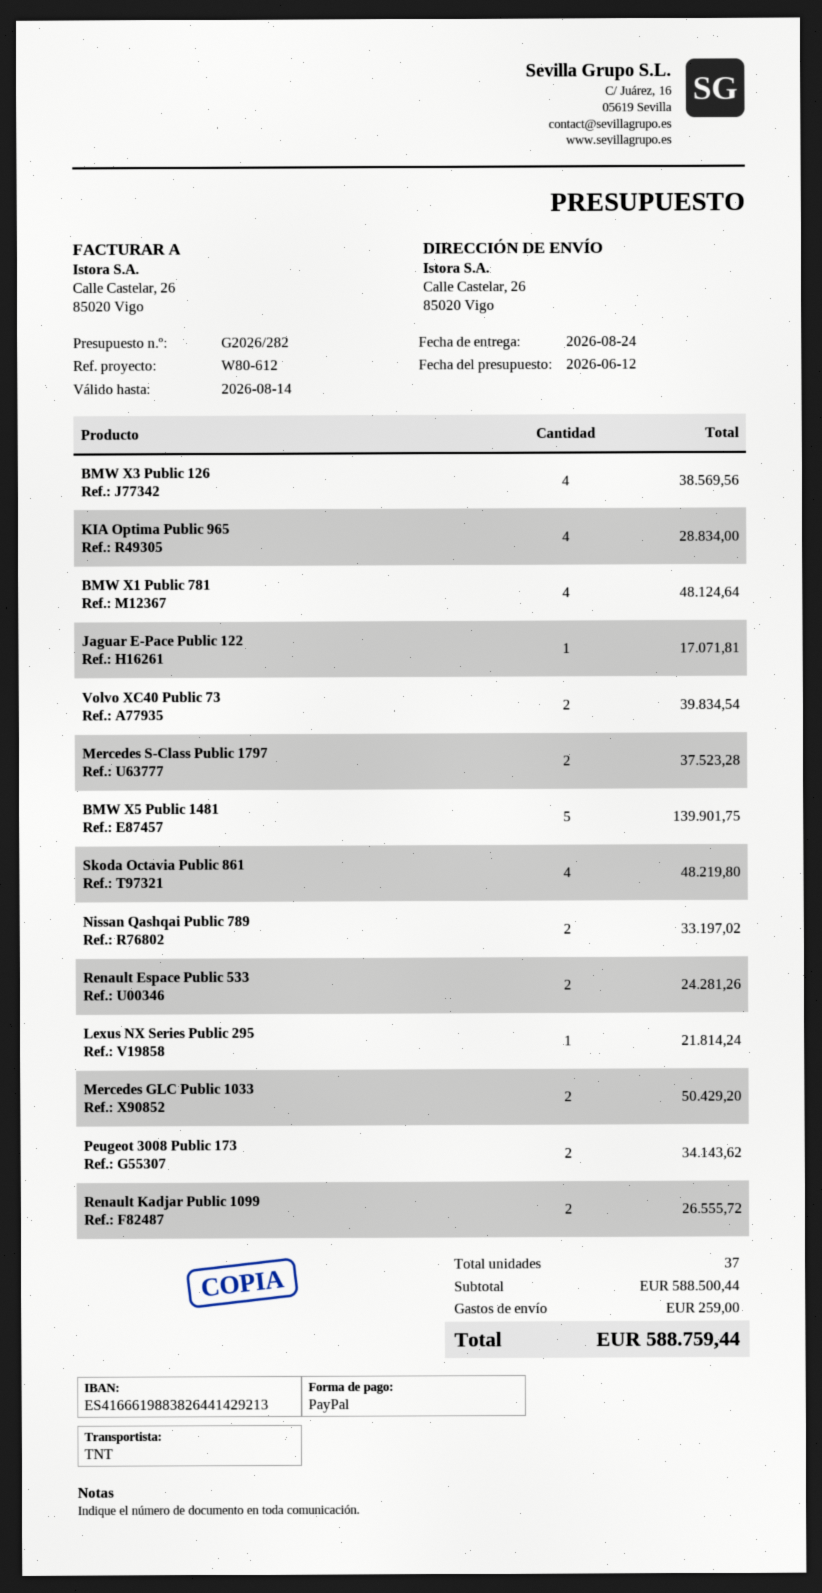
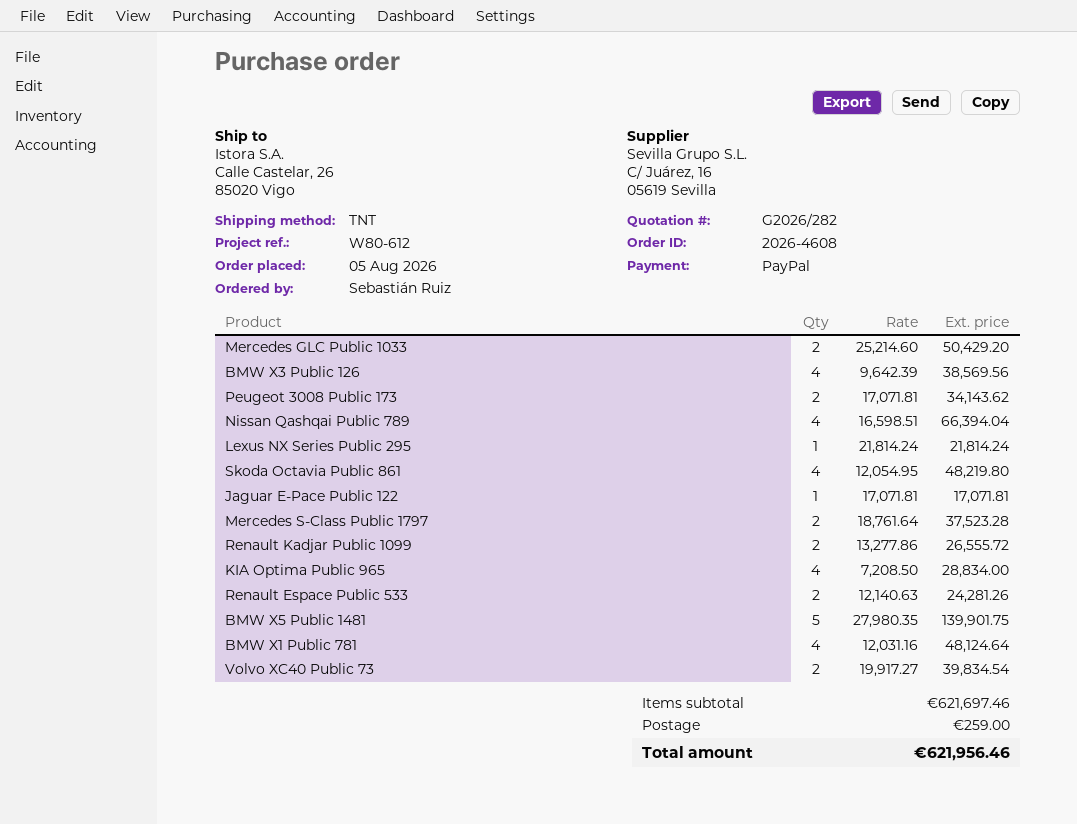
Nissan Qashqai Public 789: 2 for 33197.02 -> 4 for 66394.04
subtotal: 588500.44 -> 621697.46
total: 588759.44 -> 621956.46

